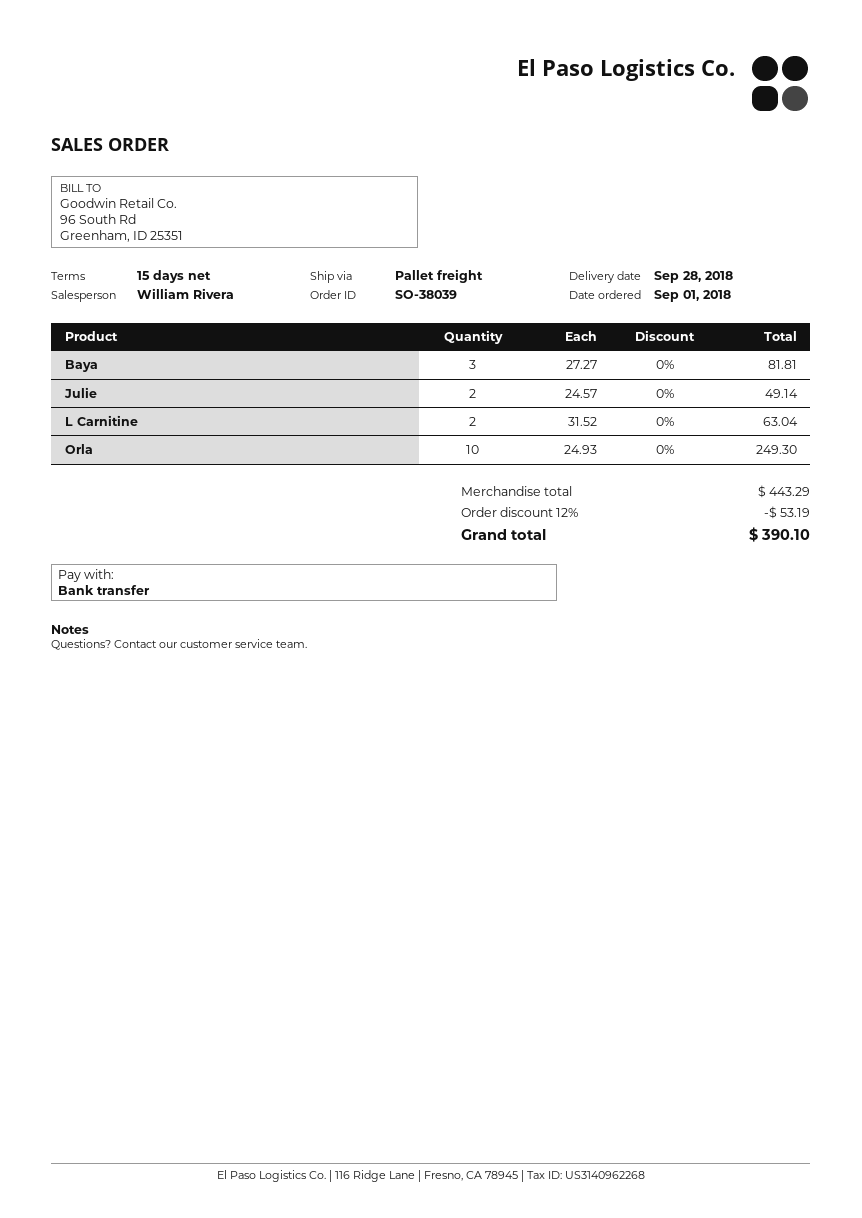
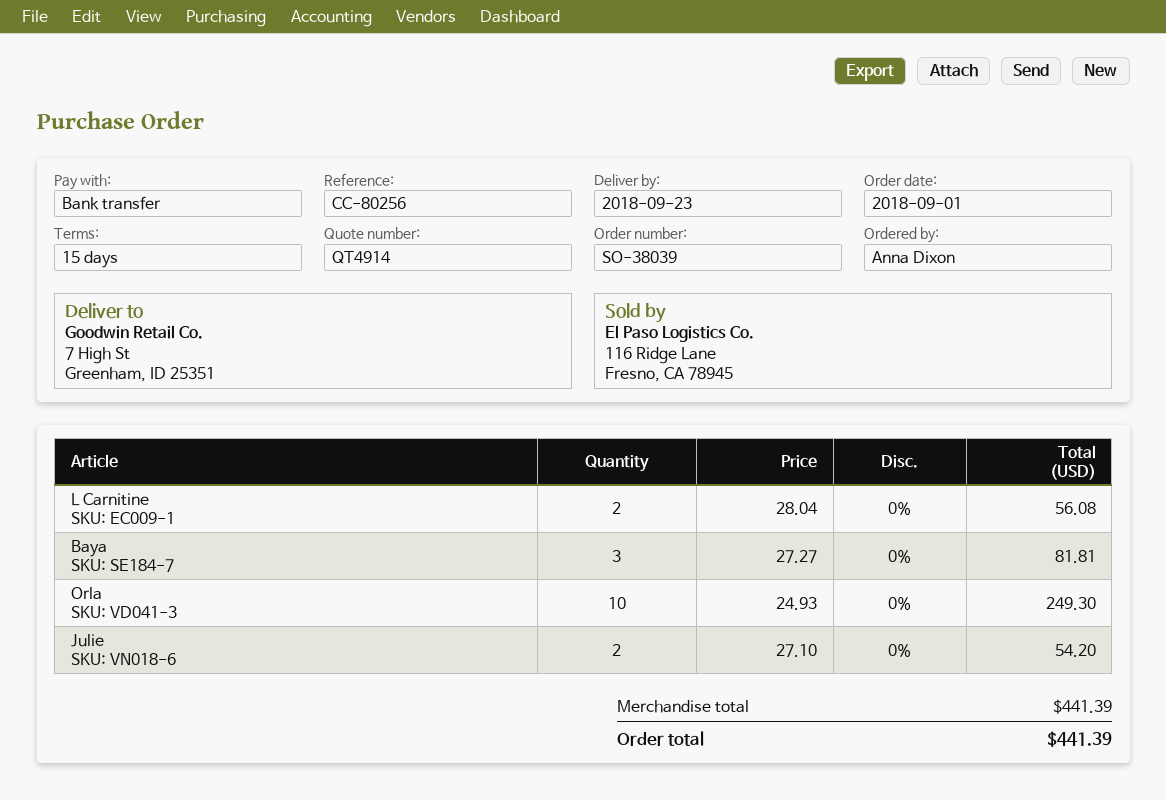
delivery date: 2018-09-28 -> 2018-09-23
Julie: 2 x 24.57 = 49.14 -> 2 x 27.10 = 54.20
L Carnitine: 2 x 31.52 = 63.04 -> 2 x 28.04 = 56.08
subtotal: 443.29 -> 441.39
discount: 12% = 53.19 -> none
total: 390.10 -> 441.39

